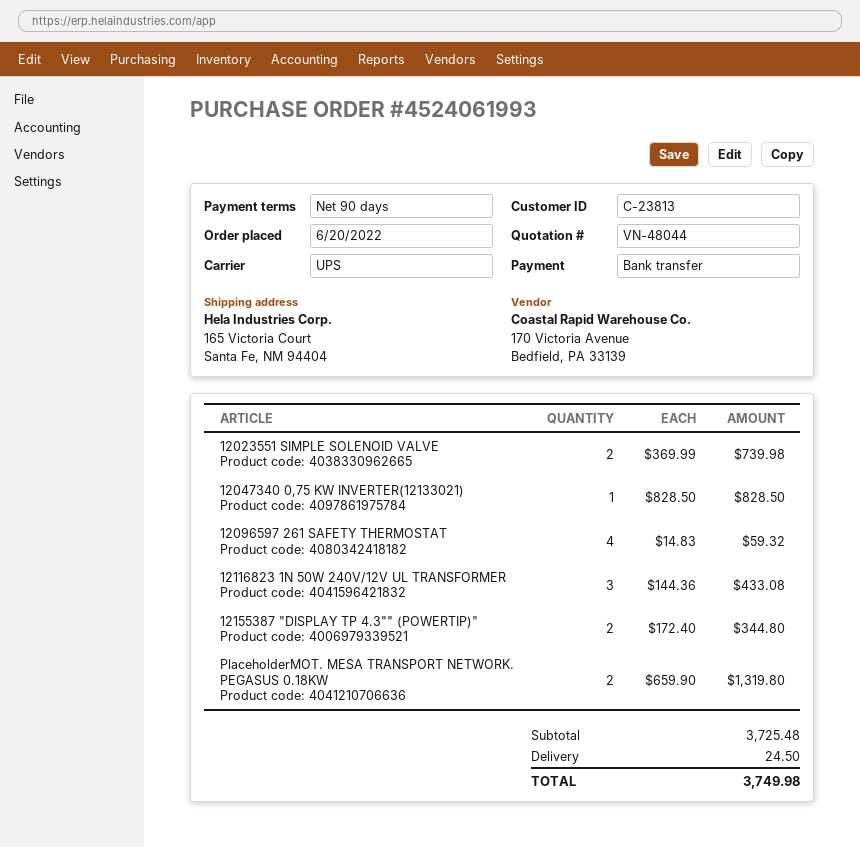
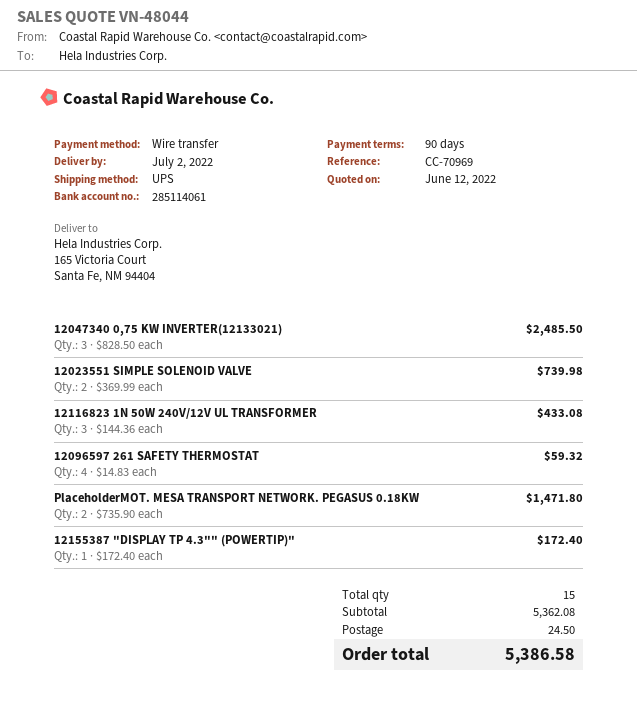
12047340 0,75 KW INVERTER(12133021): 1 x 828.50 = 828.50 -> 3 x 828.50 = 2485.50
12155387 "DISPLAY TP 4.3"" (POWERTIP)": 2 x 172.40 = 344.80 -> 1 x 172.40 = 172.40
PlaceholderMOT. MESA TRANSPORT NETWORK. PEGASUS 0.18KW: 2 x 659.90 = 1319.80 -> 2 x 735.90 = 1471.80
subtotal: 3725.48 -> 5362.08
total: 3749.98 -> 5386.58

